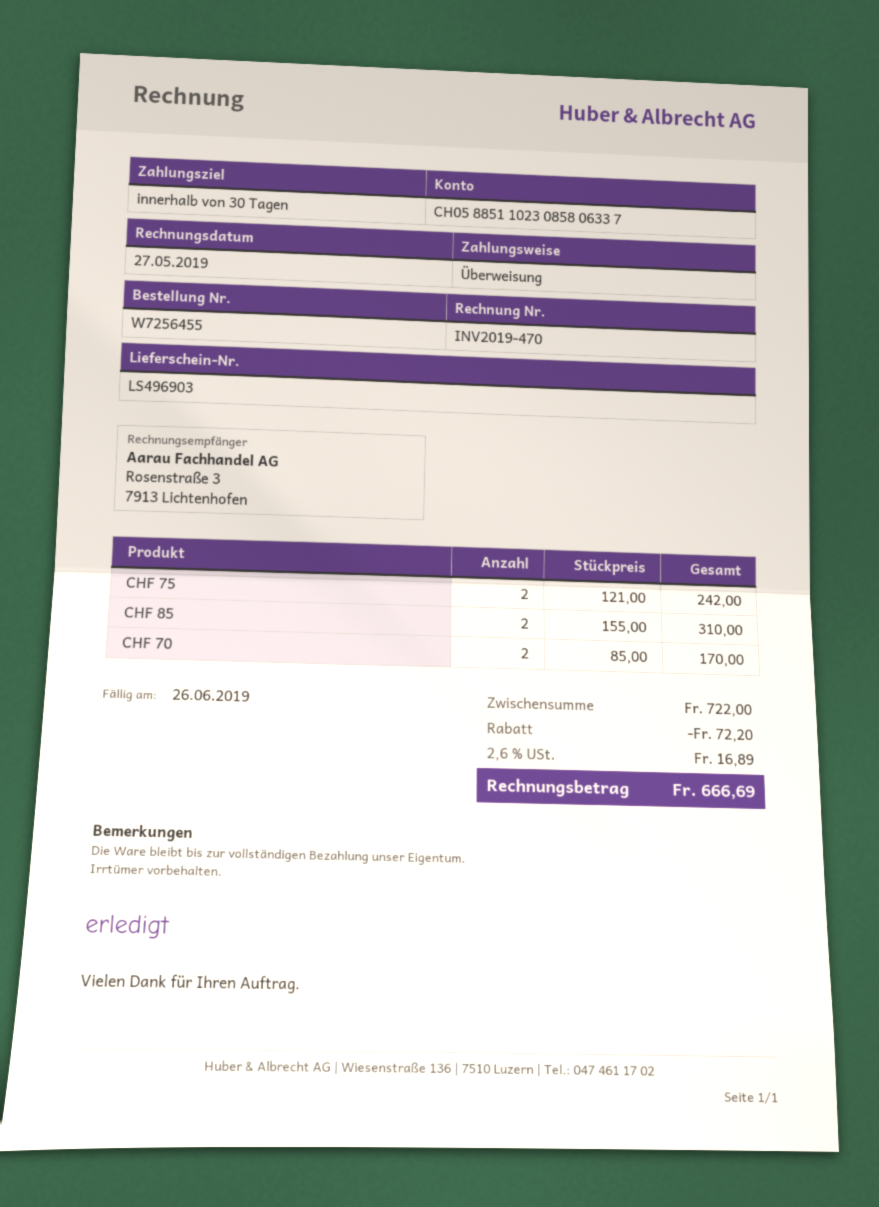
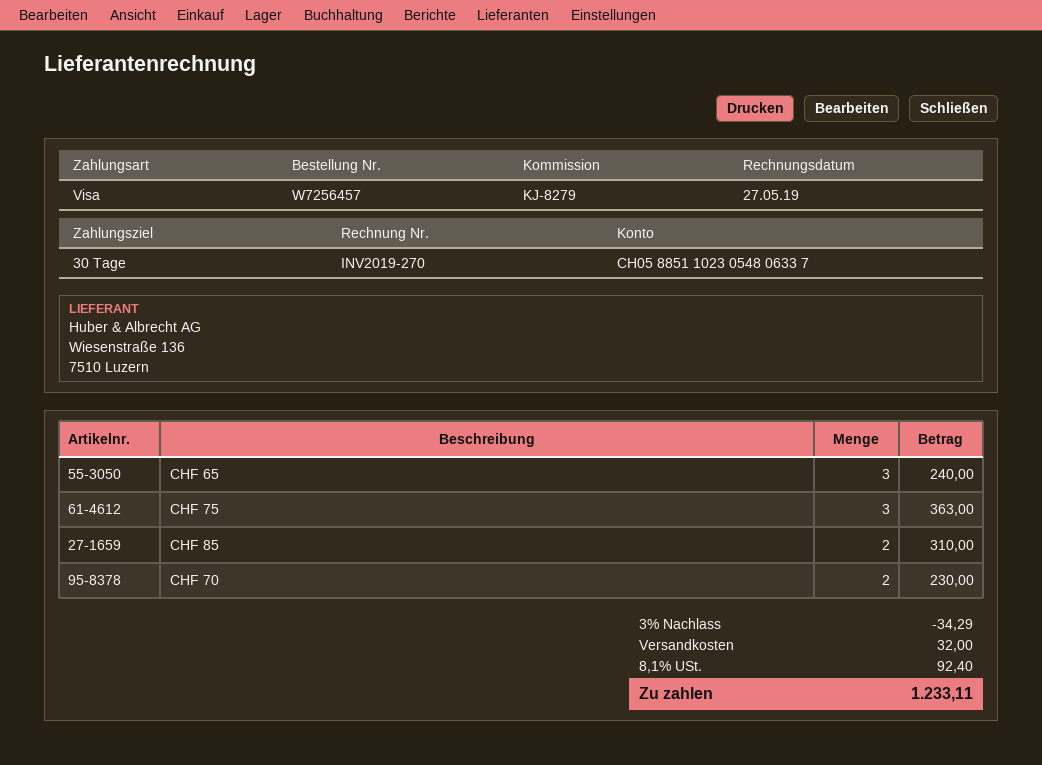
order number: W7256455 -> W7256457
invoice number: INV2019-470 -> INV2019-270
payment method: bank transfer -> Visa
bank account: CH0588511023085806337 -> CH0588511023054806337
CHF 75: 2 for 242.00 -> 3 for 363.00
CHF 70: 2 for 170.00 -> 2 for 230.00
CHF 65: none -> 3 for 240.00
discount: 72.20 -> 34.29
shipping: none -> 32.00
tax: 2.6% = 16.89 -> 8.1% = 92.40
total: 666.69 -> 1233.11

